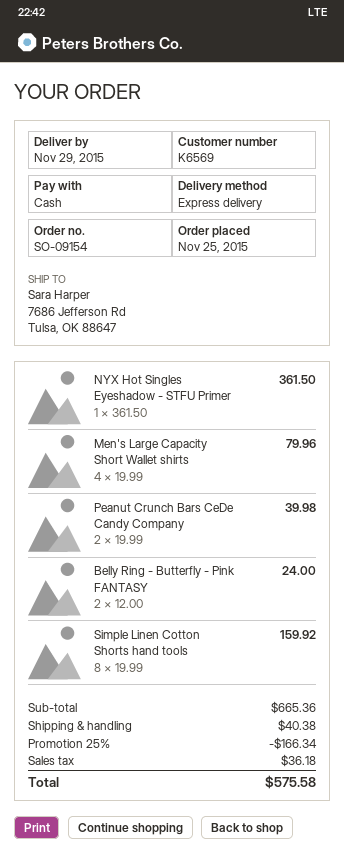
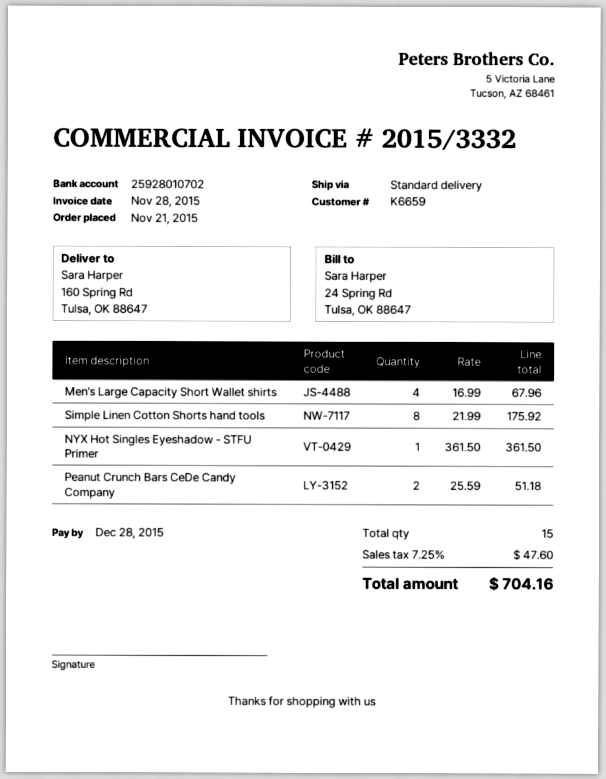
order date: 2015-11-25 -> 2015-11-21
customer number: K6569 -> K6659
shipping method: express -> standard
ship to: 7686 Jefferson Rd, Tulsa, OK 88647 -> 160 Spring Rd, Tulsa, OK 88647
Men's Large Capacity Short Wallet shirts: 4 x 19.99 = 79.96 -> 4 x 16.99 = 67.96
Peanut Crunch Bars CeDe Candy Company: 2 x 19.99 = 39.98 -> 2 x 25.59 = 51.18
Belly Ring - Butterfly - Pink FANTASY: 2 x 12.00 = 24.00 -> none
Simple Linen Cotton Shorts hand tools: 8 x 19.99 = 159.92 -> 8 x 21.99 = 175.92
discount: 25% = 166.34 -> none
shipping: 40.38 -> none
tax: 36.18 -> 47.60
total: 575.58 -> 704.16

